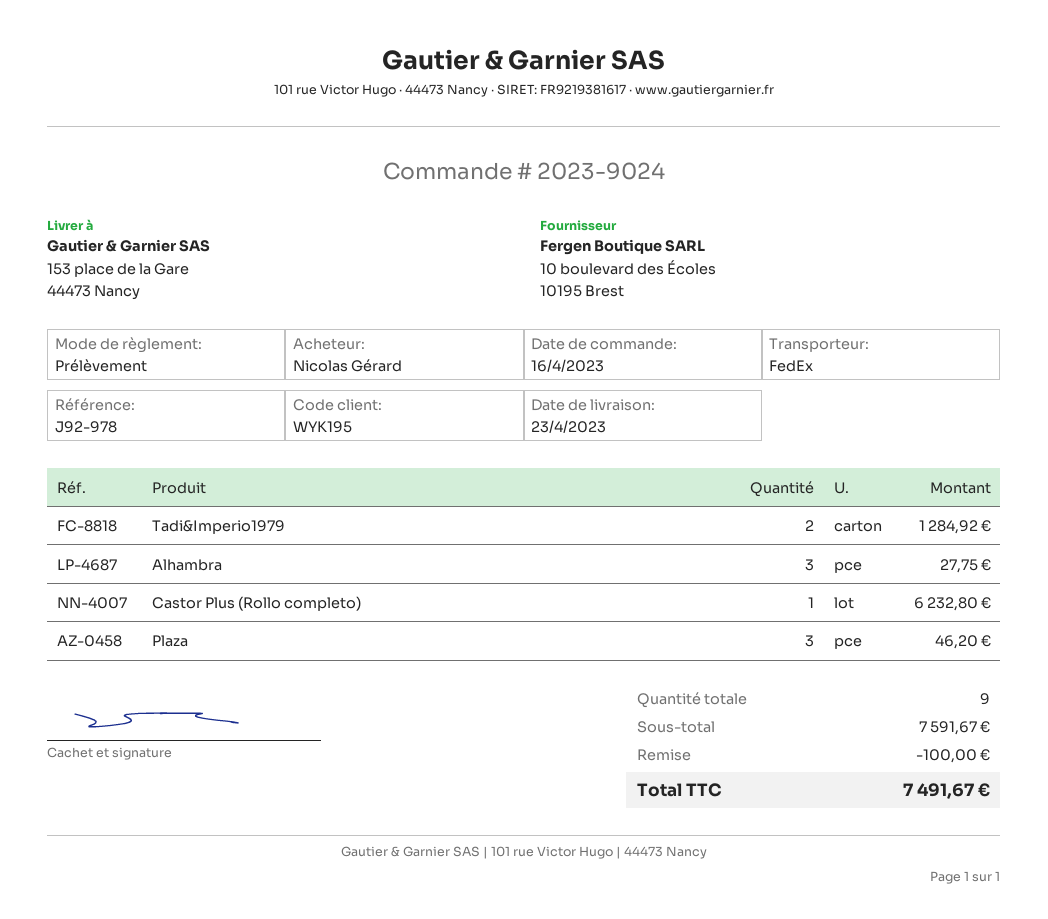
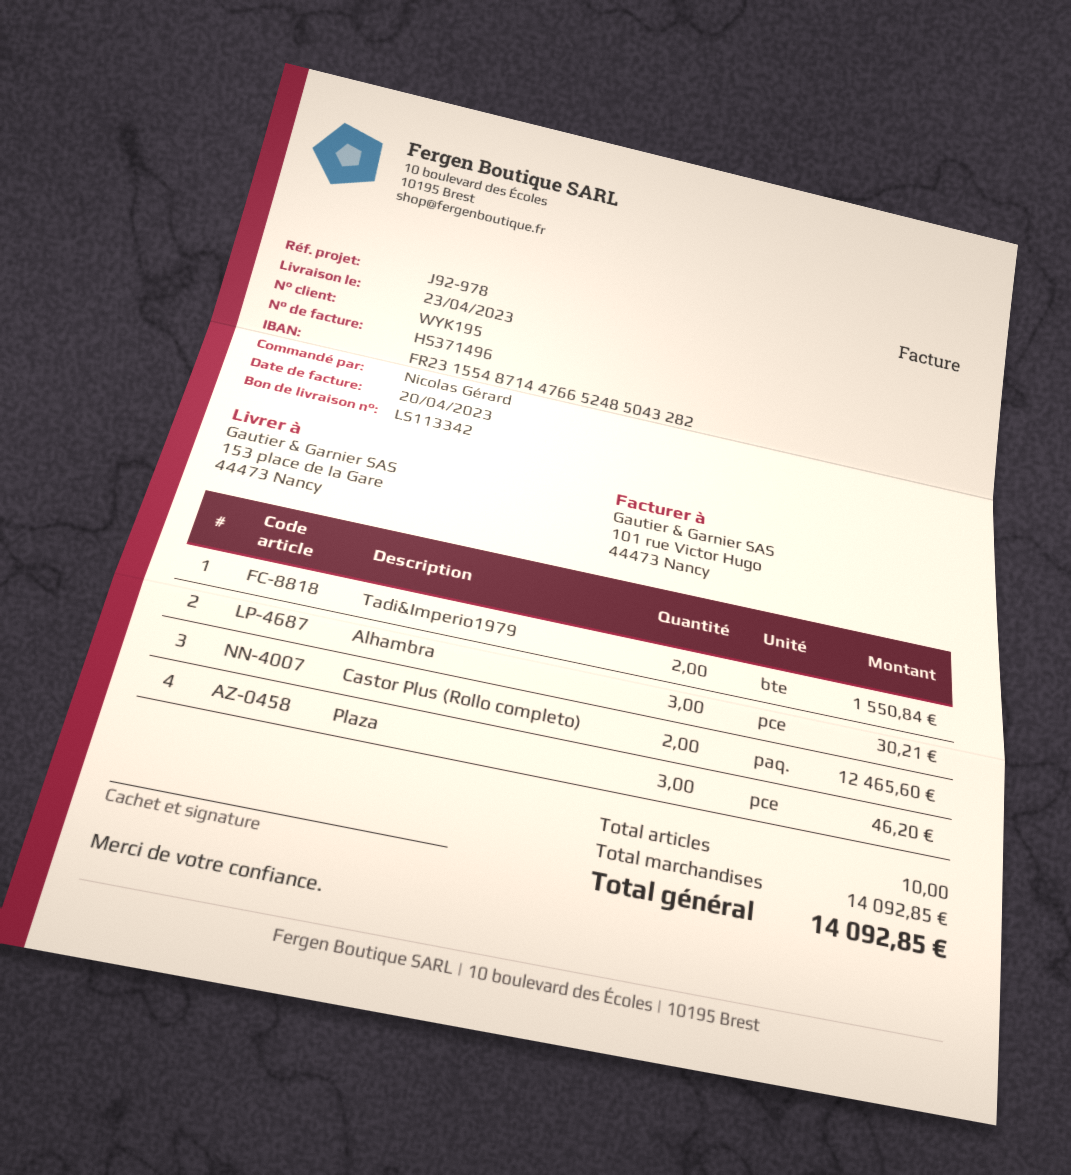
Tadi&Imperio1979: 2 for 1284.92 -> 2 for 1550.84
Alhambra: 3 for 27.75 -> 3 for 30.21
Castor Plus (Rollo completo): 1 for 6232.80 -> 2 for 12465.60
total quantity: 9 -> 10
subtotal: 7591.67 -> 14092.85
discount: 100.00 -> none
total: 7491.67 -> 14092.85

